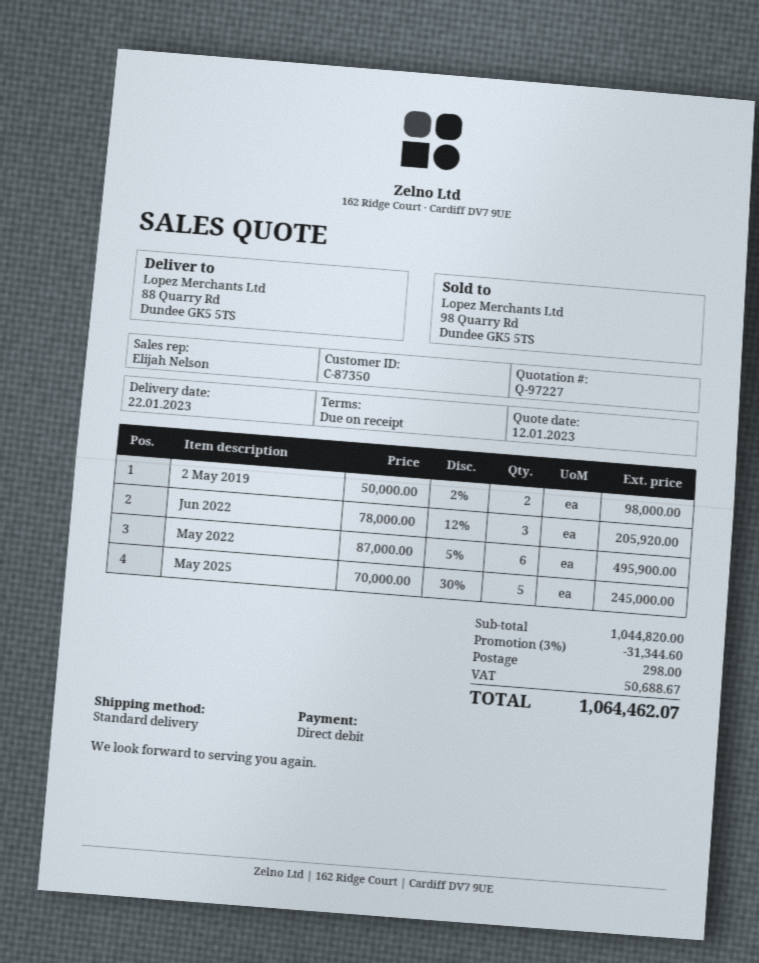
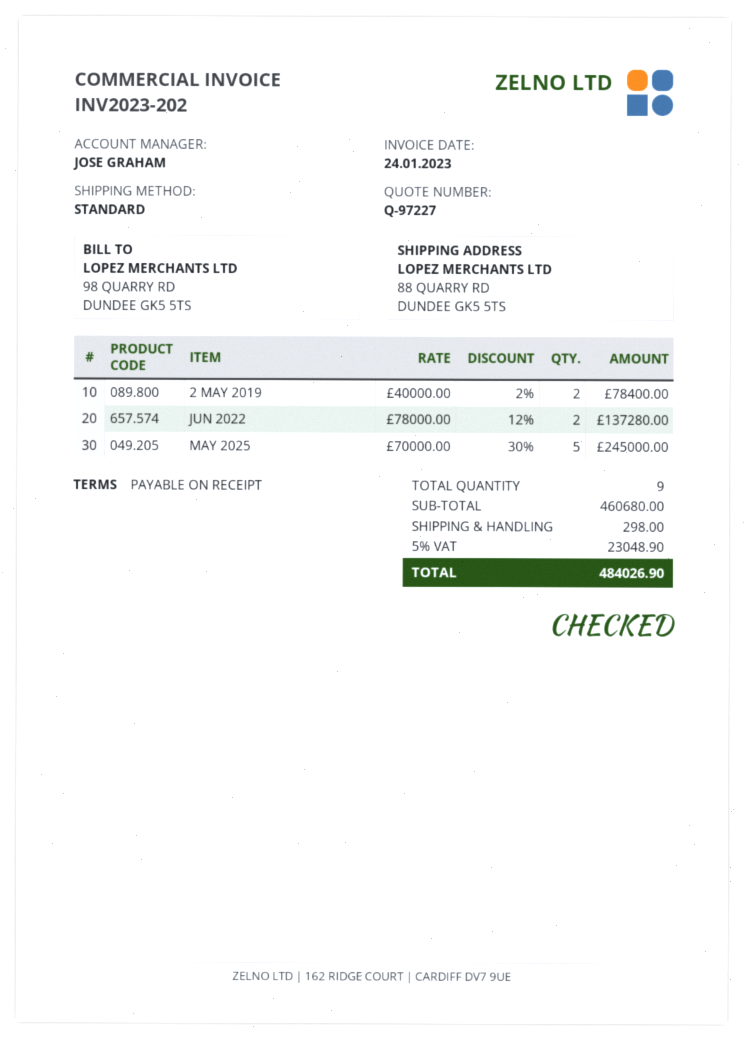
sales rep: Elijah Nelson -> JOSE GRAHAM
2 May 2019: 2 x 50000.00 - 2% = 98000.00 -> 2 x 40000.00 - 2% = 78400.00
Jun 2022: 3 x 78000.00 - 12% = 205920.00 -> 2 x 78000.00 - 12% = 137280.00
May 2022: 6 x 87000.00 - 5% = 495900.00 -> none
subtotal: 1044820.00 -> 460680.00
discount: 3% = 31344.60 -> none
tax: 50688.67 -> 23048.90
total: 1064462.07 -> 484026.90

